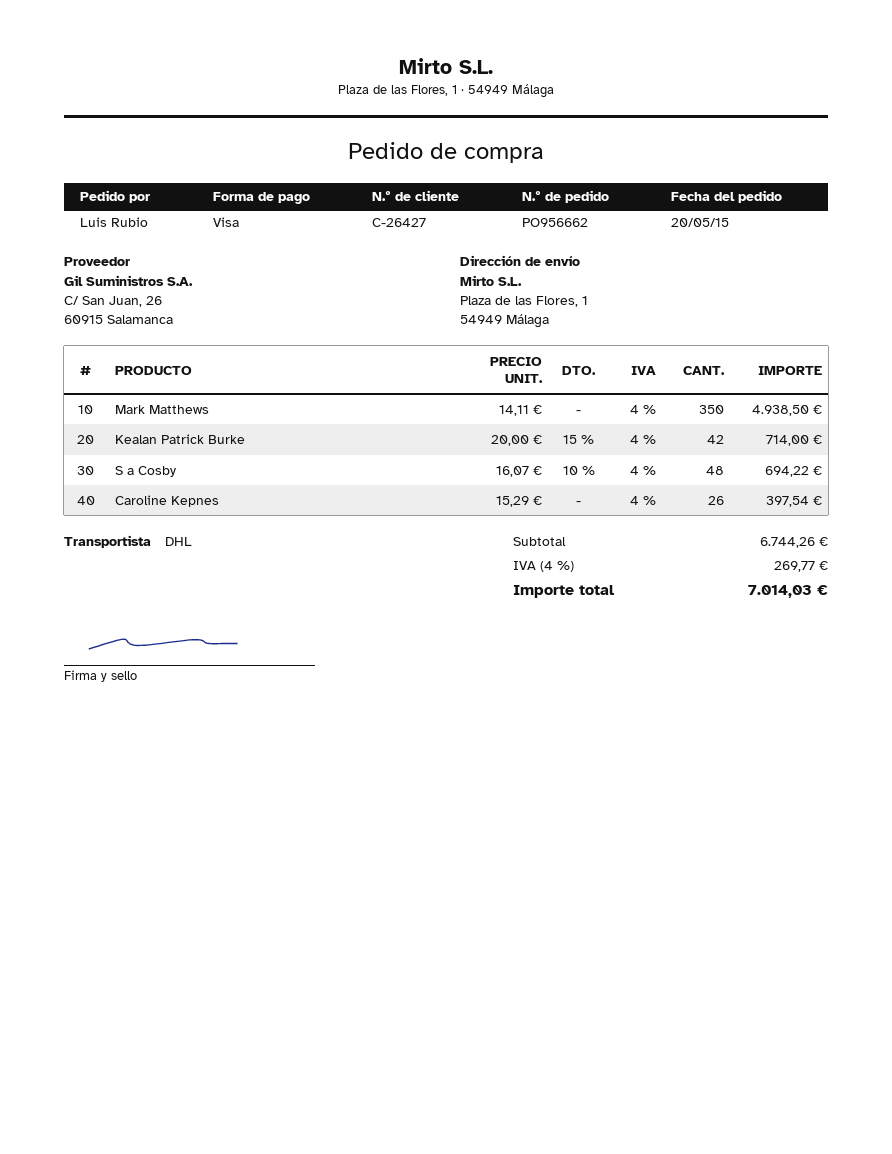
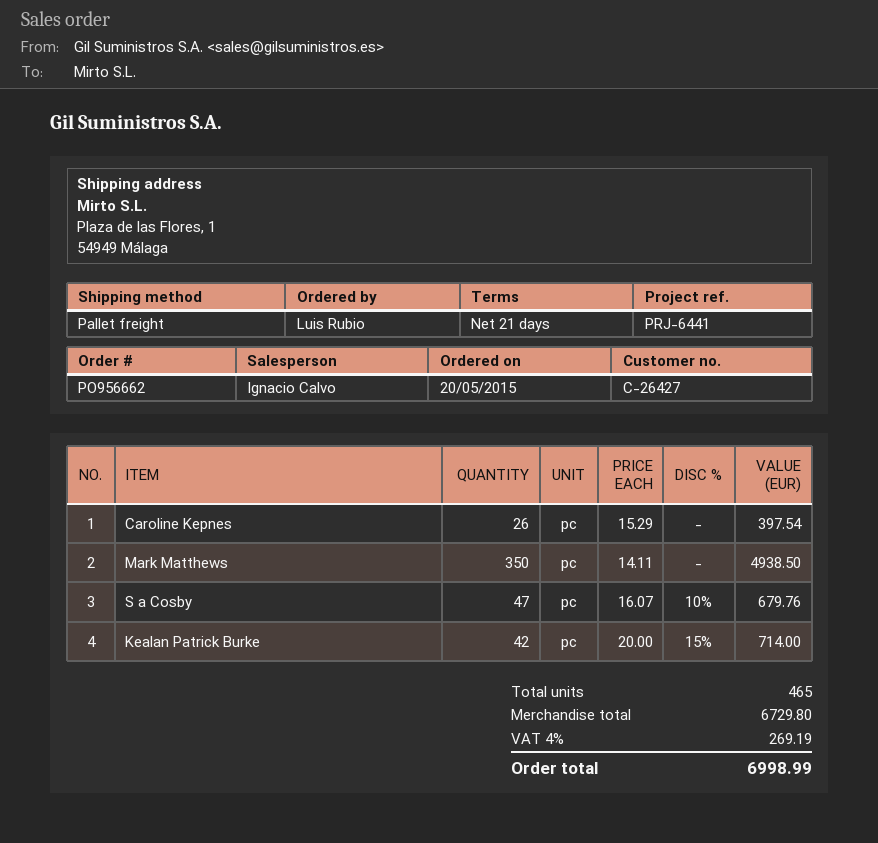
shipping method: DHL -> pallet freight
S a Cosby: 48 x 16.07 - 10% = 694.22 -> 47 x 16.07 - 10% = 679.76
subtotal: 6744.26 -> 6729.80
tax: 4% = 269.77 -> 4% = 269.19
total: 7014.03 -> 6998.99

